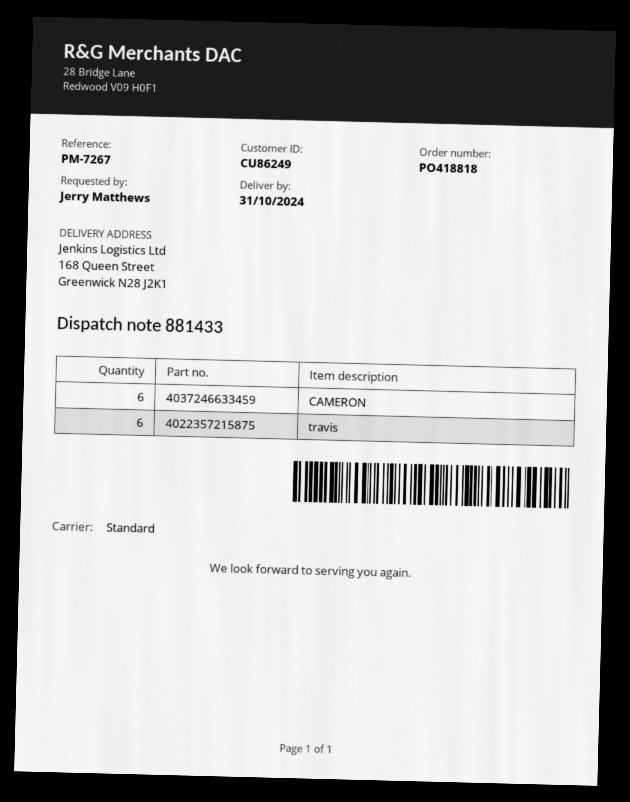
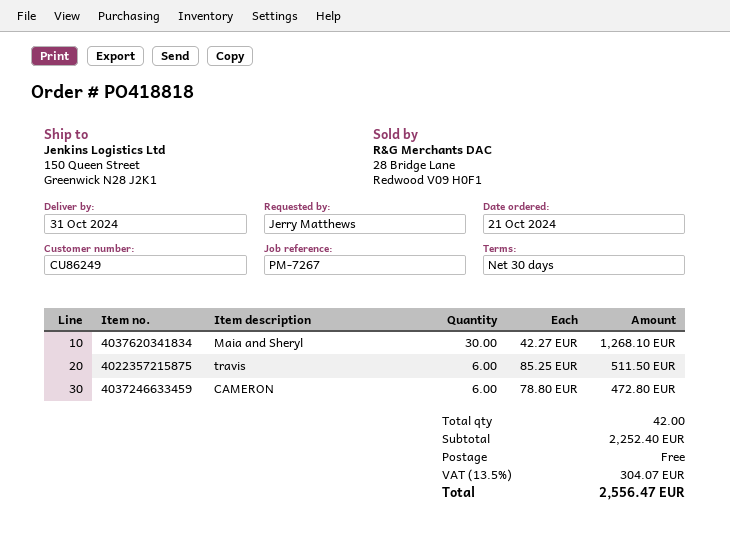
ship to: 168 Queen Street, Greenwick N28 J2K1 -> 150 Queen Street, Greenwick N28 J2K1
Maia and Sheryl: none -> 30

